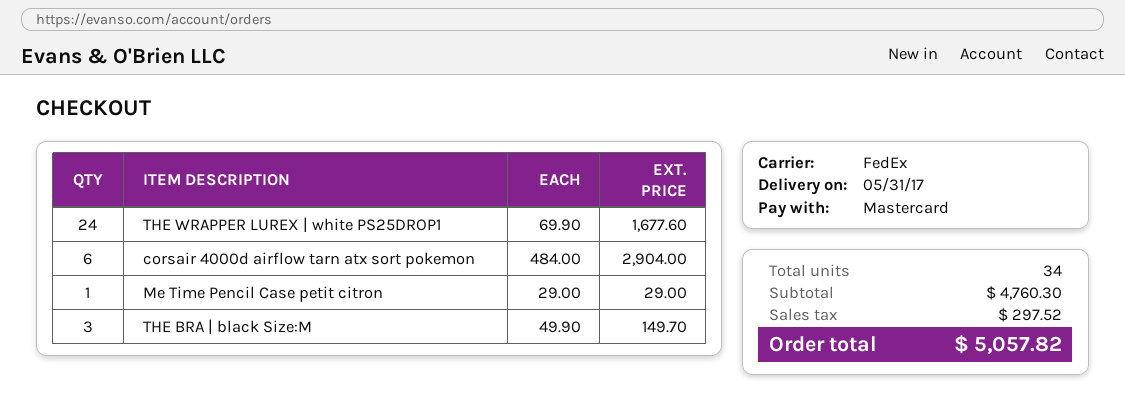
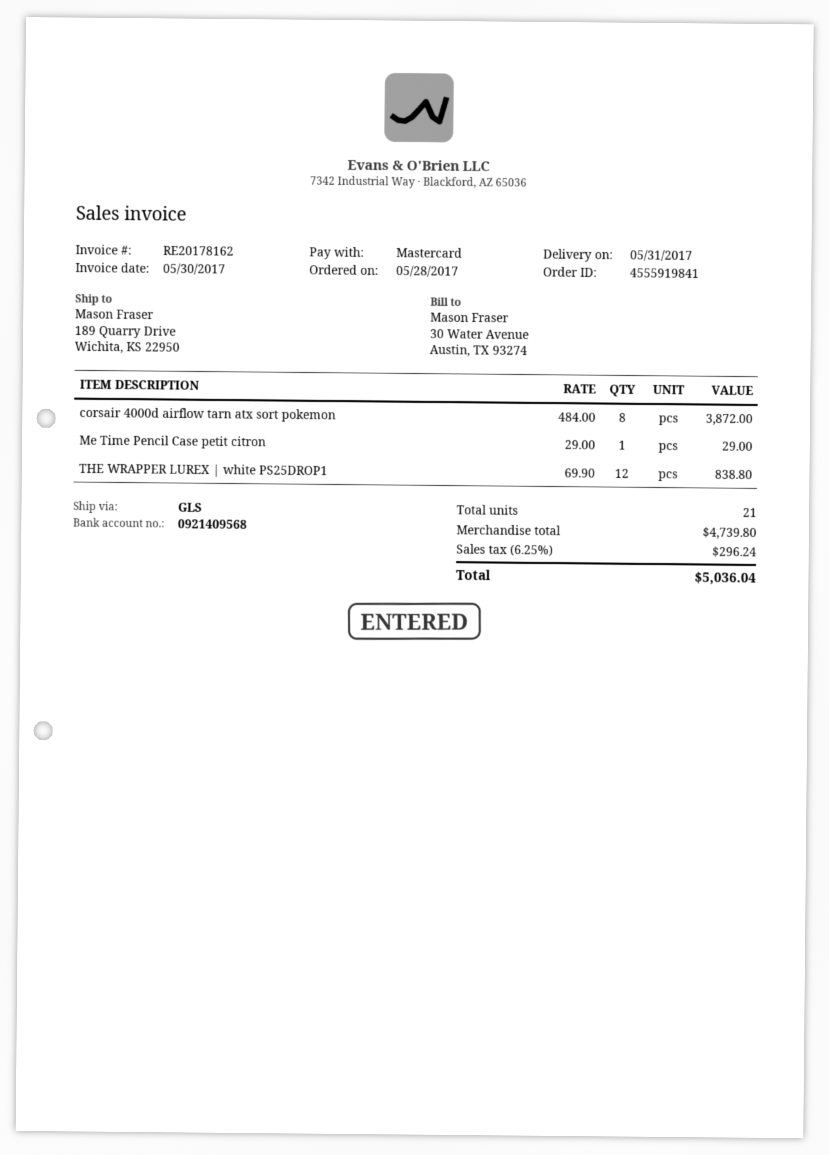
shipping method: FedEx -> GLS
THE WRAPPER LUREX | white PS25DROP1: 24 x 69.90 = 1677.60 -> 12 x 69.90 = 838.80
corsair 4000d airflow tarn atx sort pokemon: 6 x 484.00 = 2904.00 -> 8 x 484.00 = 3872.00
THE BRA | black Size:M: 3 x 49.90 = 149.70 -> none
total quantity: 34 -> 21
subtotal: 4760.30 -> 4739.80
tax: 297.52 -> 296.24
total: 5057.82 -> 5036.04

